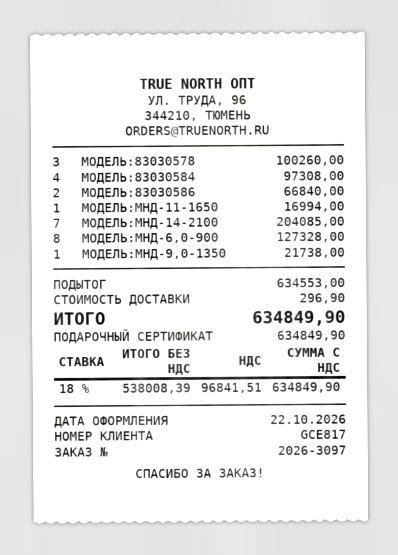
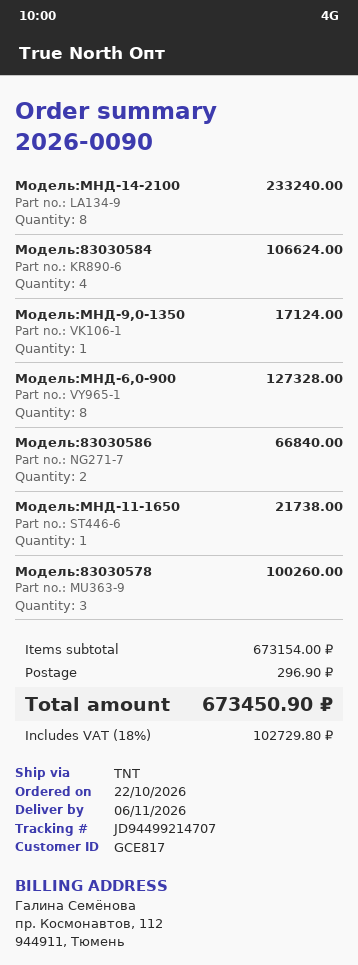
order number: 2026-3097 -> 2026-0090
МОДЕЛЬ:83030584: 4 for 97308.00 -> 4 for 106624.00
МОДЕЛЬ:МНД-11-1650: 1 for 16994.00 -> 1 for 21738.00
МОДЕЛЬ:МНД-14-2100: 7 for 204085.00 -> 8 for 233240.00
МОДЕЛЬ:МНД-9,0-1350: 1 for 21738.00 -> 1 for 17124.00
subtotal: 634553.00 -> 673154.00
tax: 18% = 96841.51 -> 18% = 102729.80
total: 634849.90 -> 673450.90

